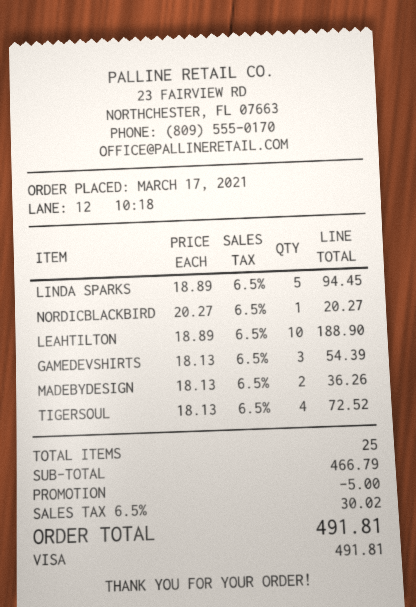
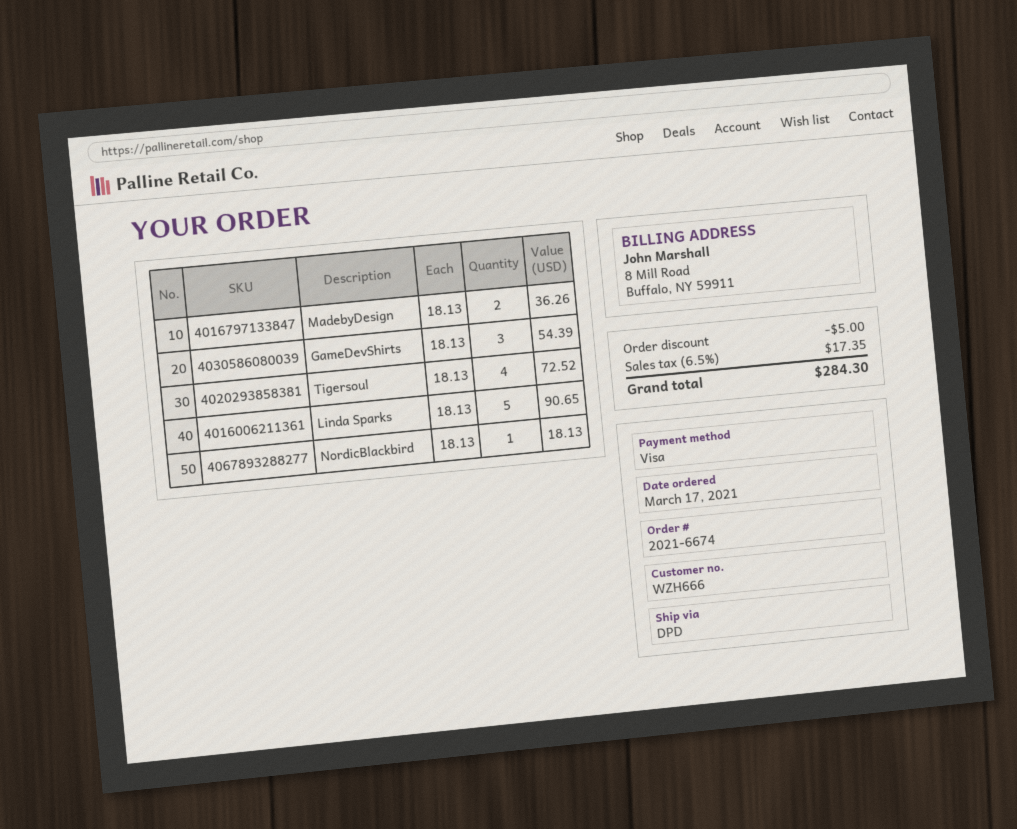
LINDA SPARKS: 5 x 18.89 = 94.45 -> 5 x 18.13 = 90.65
NORDICBLACKBIRD: 1 x 20.27 = 20.27 -> 1 x 18.13 = 18.13
LEAHTILTON: 10 x 18.89 = 188.90 -> none
tax: 6.5% = 30.02 -> 6.5% = 17.35
total: 491.81 -> 284.30

